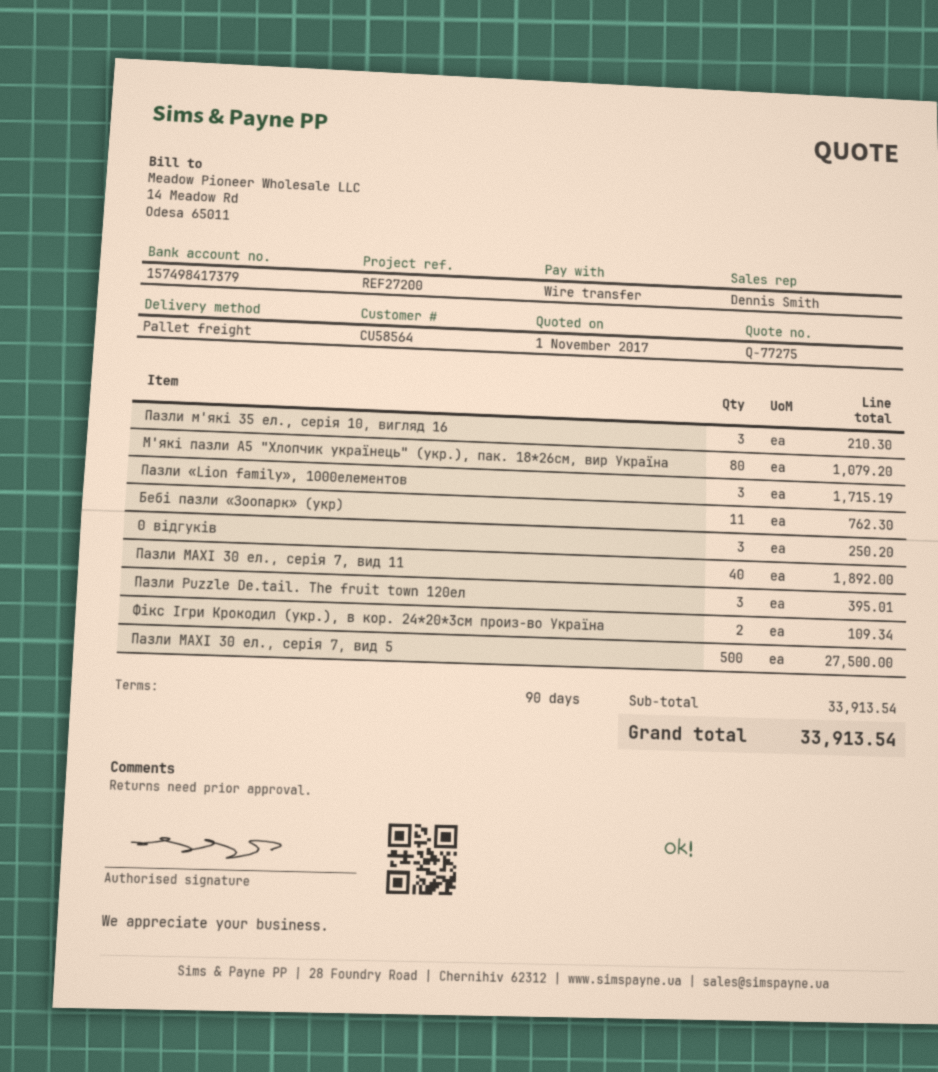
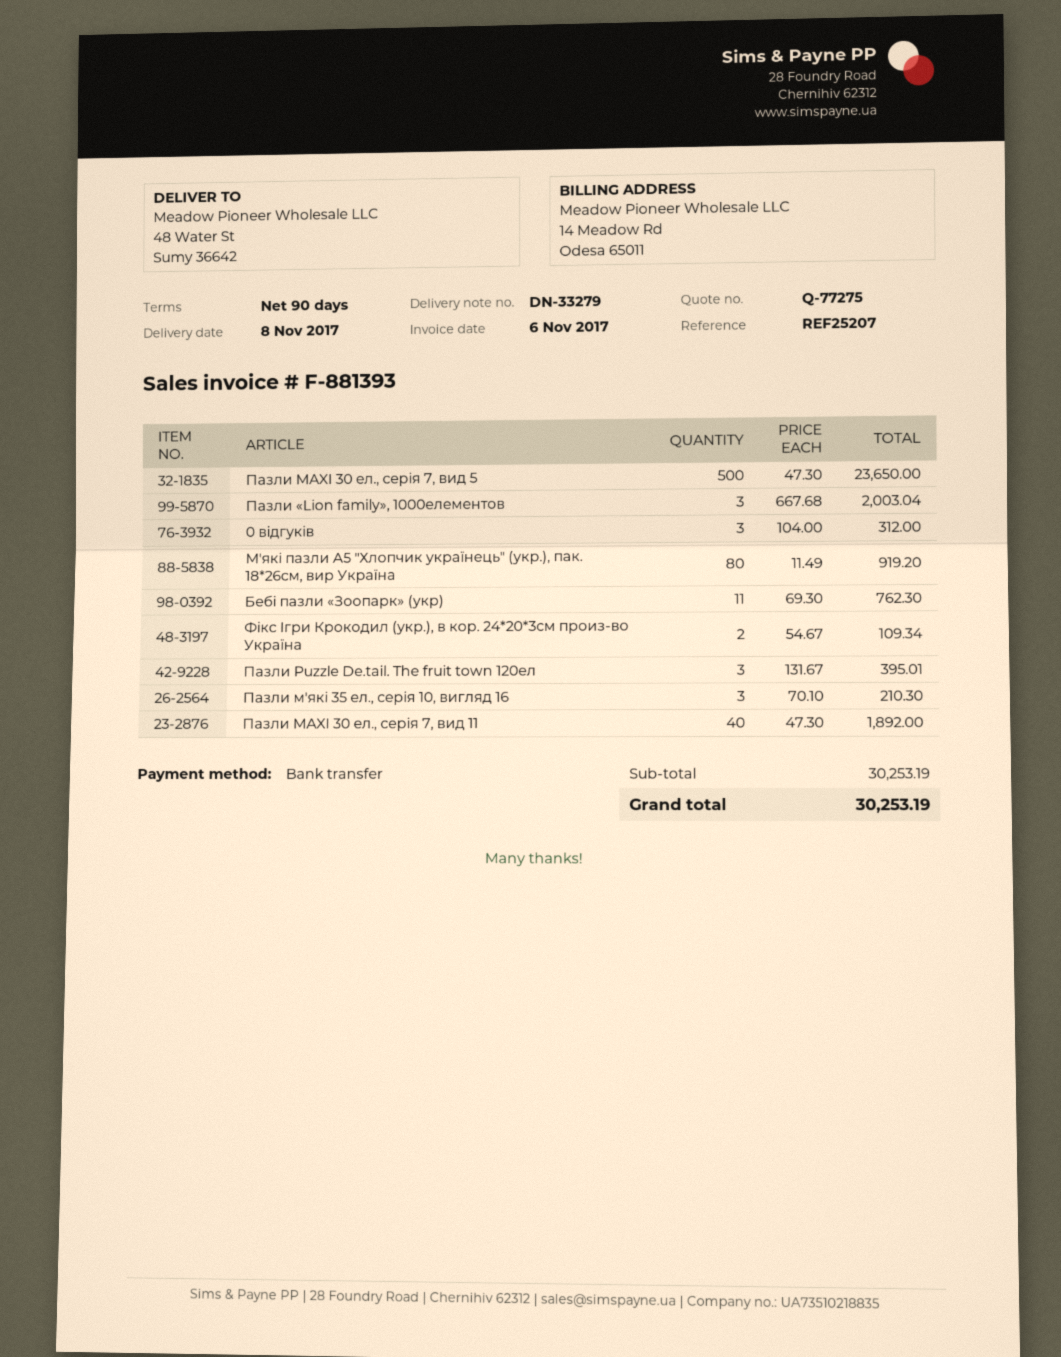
reference: REF27200 -> REF25207
М'які пазли А5 "Хлопчик українець" (укр.), пак. 18*26см, вир Україна: 80 for 1079.20 -> 80 for 919.20
Пазли «Lion family», 1000елементов: 3 for 1715.19 -> 3 for 2003.04
0 відгуків: 3 for 250.20 -> 3 for 312.00
Пазли MAXI 30 ел., серія 7, вид 5: 500 for 27500.00 -> 500 for 23650.00
subtotal: 33913.54 -> 30253.19
total: 33913.54 -> 30253.19

